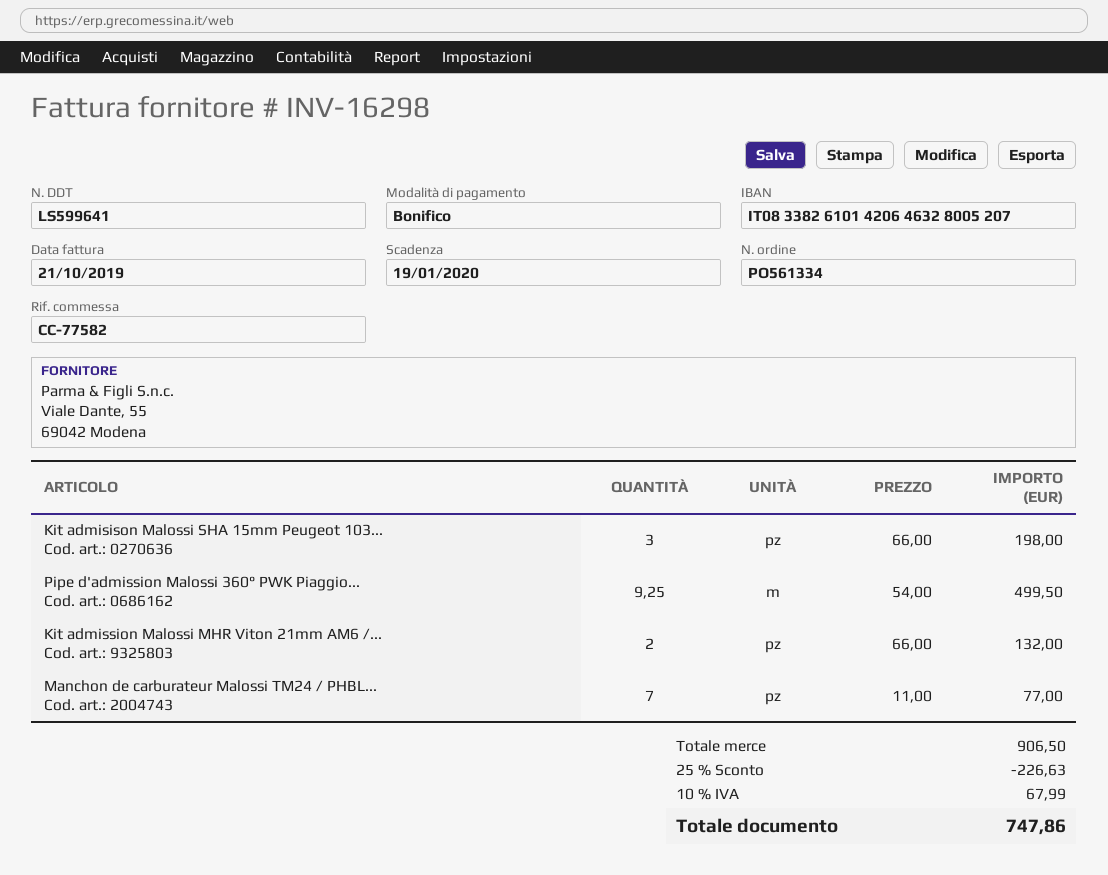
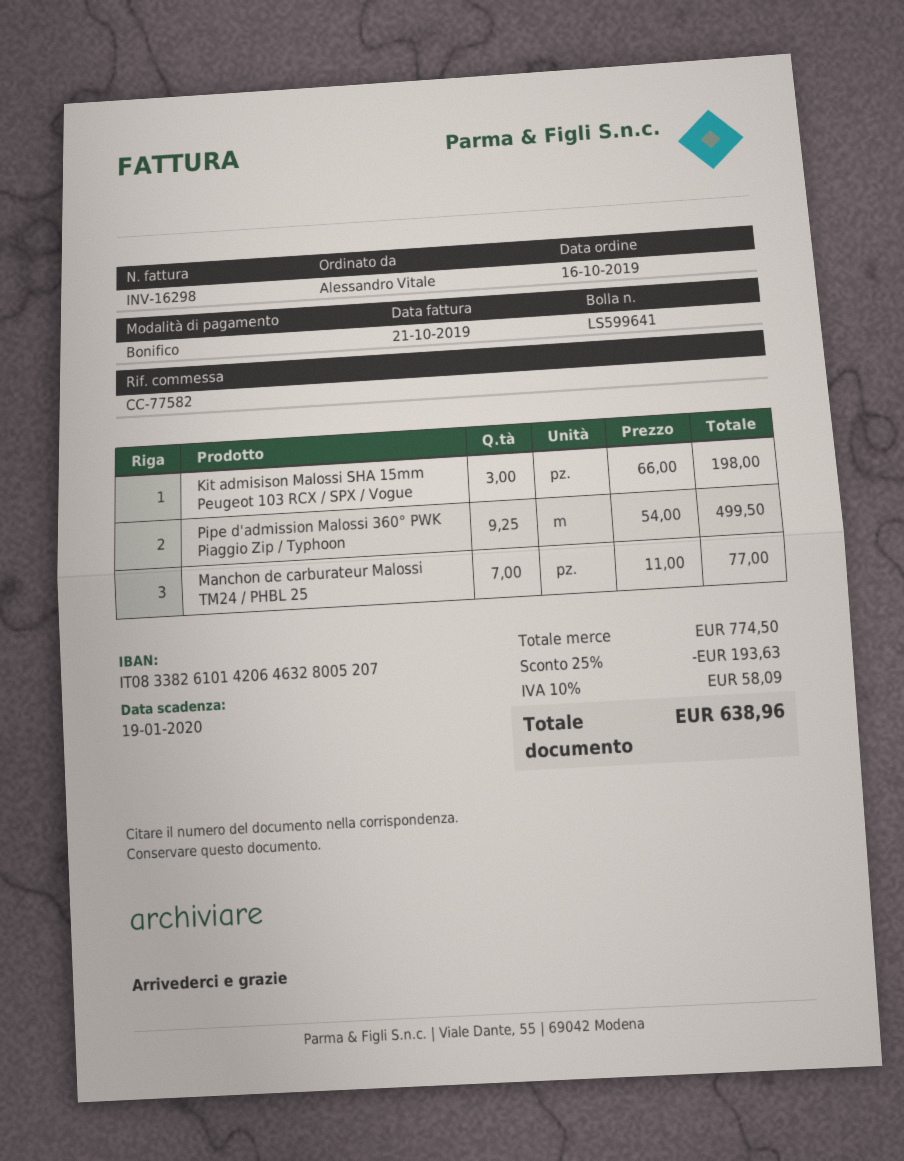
Kit admission Malossi MHR Viton 21mm AM6 /...: 2 x 66.00 = 132.00 -> none
subtotal: 906.50 -> 774.50
discount: 25% = 226.63 -> 25% = 193.63
tax: 10% = 67.99 -> 10% = 58.09
total: 747.86 -> 638.96

